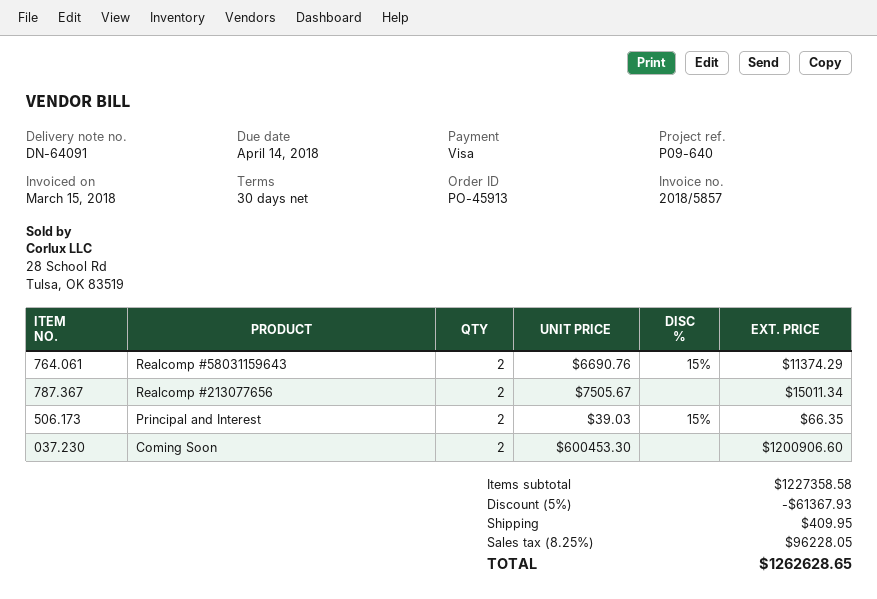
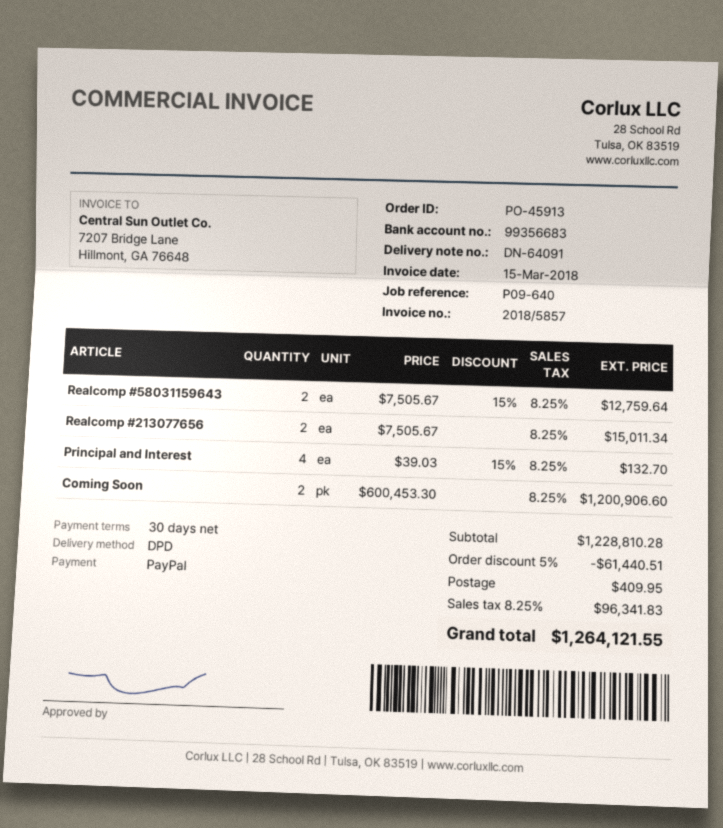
payment method: Visa -> PayPal
Realcomp #58031159643: 2 x 6690.76 - 15% = 11374.29 -> 2 x 7505.67 - 15% = 12759.64
Principal and Interest: 2 x 39.03 - 15% = 66.35 -> 4 x 39.03 - 15% = 132.70
subtotal: 1227358.58 -> 1228810.28
discount: 5% = 61367.93 -> 5% = 61440.51
tax: 8.25% = 96228.05 -> 8.25% = 96341.83
total: 1262628.65 -> 1264121.55

